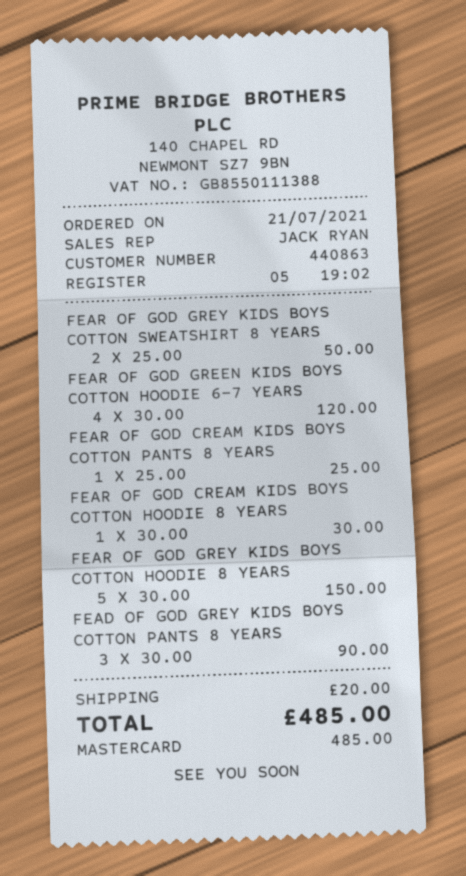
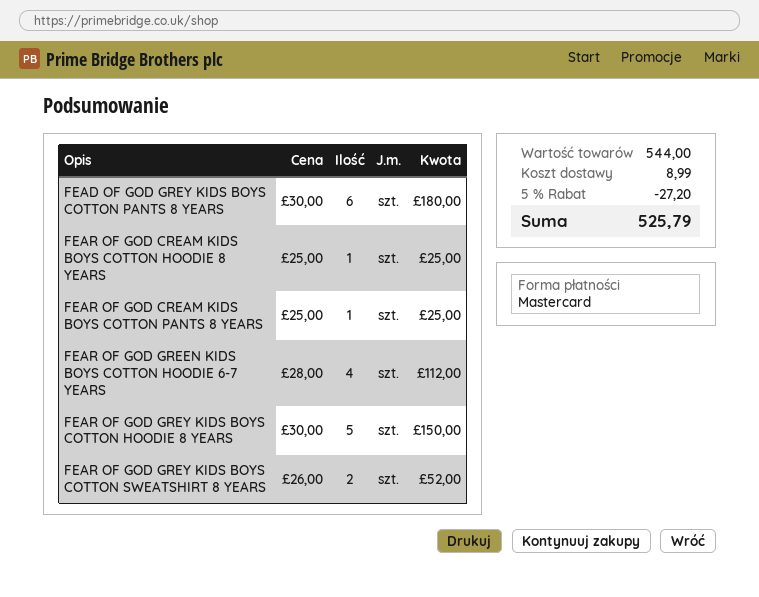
FEAR OF GOD GREY KIDS BOYS COTTON SWEATSHIRT 8 YEARS: 2 x 25.00 = 50.00 -> 2 x 26.00 = 52.00
FEAR OF GOD GREEN KIDS BOYS COTTON HOODIE 6-7 YEARS: 4 x 30.00 = 120.00 -> 4 x 28.00 = 112.00
FEAR OF GOD CREAM KIDS BOYS COTTON HOODIE 8 YEARS: 1 x 30.00 = 30.00 -> 1 x 25.00 = 25.00
FEAD OF GOD GREY KIDS BOYS COTTON PANTS 8 YEARS: 3 x 30.00 = 90.00 -> 6 x 30.00 = 180.00
discount: none -> 5% = 27.20
shipping: 20.00 -> 8.99
total: 485.00 -> 525.79

